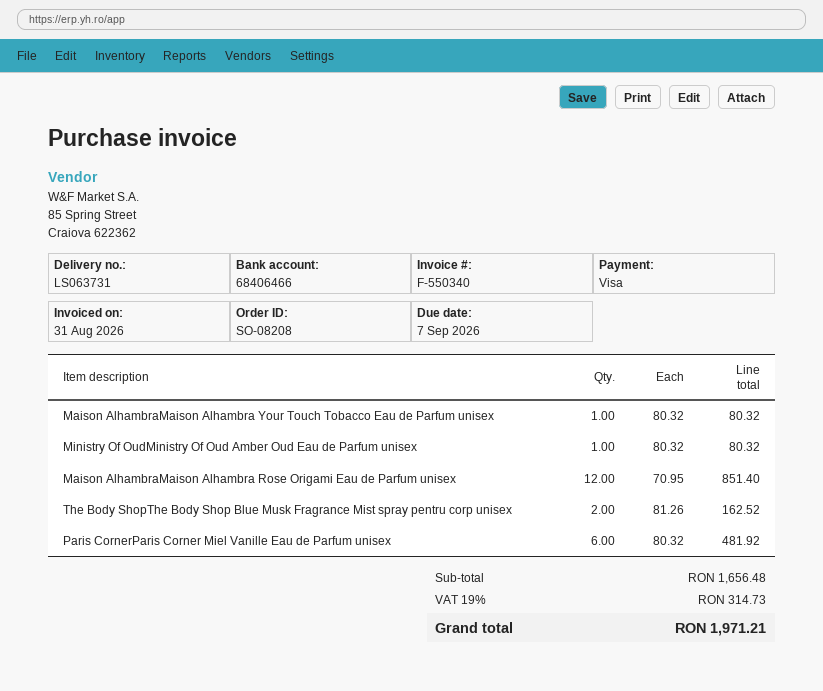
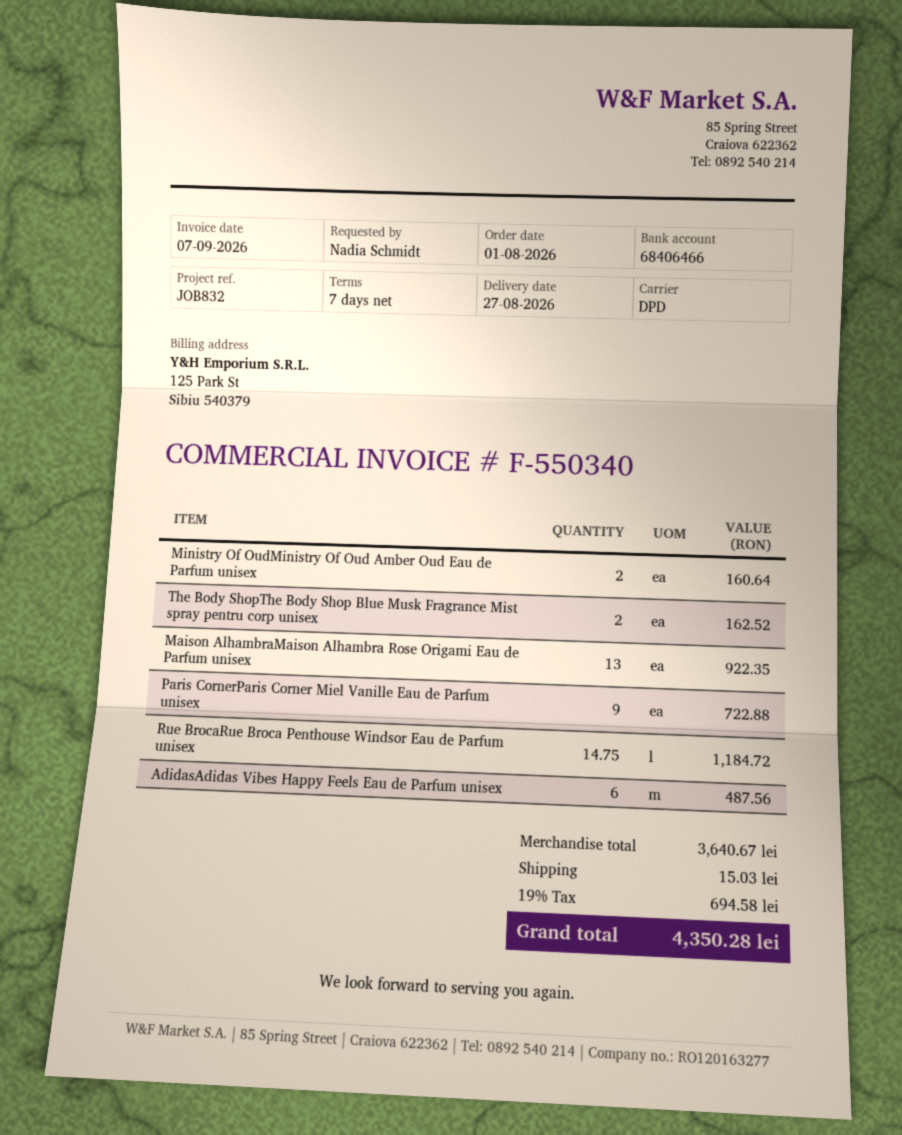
invoice date: 2026-08-31 -> 2026-09-07
Maison AlhambraMaison Alhambra Your Touch Tobacco Eau de Parfum unisex: 1 for 80.32 -> none
Ministry Of OudMinistry Of Oud Amber Oud Eau de Parfum unisex: 1 for 80.32 -> 2 for 160.64
Maison AlhambraMaison Alhambra Rose Origami Eau de Parfum unisex: 12 for 851.40 -> 13 for 922.35
Paris CornerParis Corner Miel Vanille Eau de Parfum unisex: 6 for 481.92 -> 9 for 722.88
Rue BrocaRue Broca Penthouse Windsor Eau de Parfum unisex: none -> 14.75 for 1184.72
AdidasAdidas Vibes Happy Feels Eau de Parfum unisex: none -> 6 for 487.56
subtotal: 1656.48 -> 3640.67
shipping: none -> 15.03
tax: 19% = 314.73 -> 19% = 694.58
total: 1971.21 -> 4350.28

